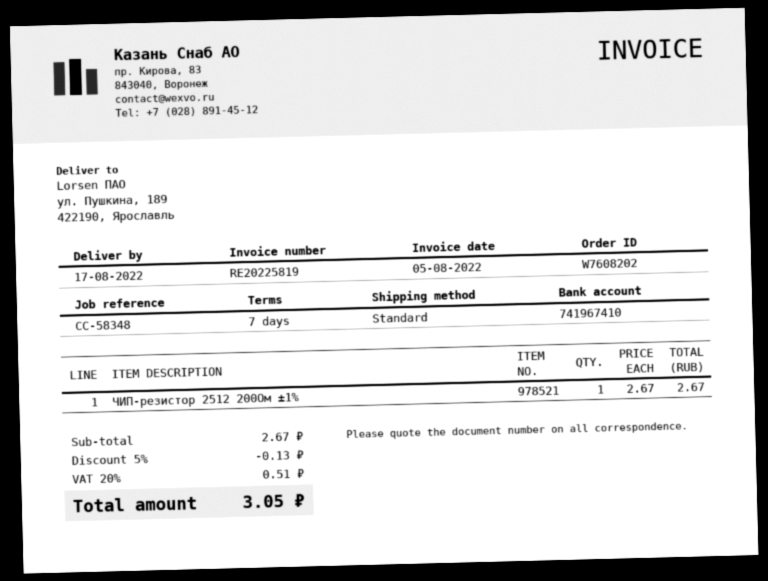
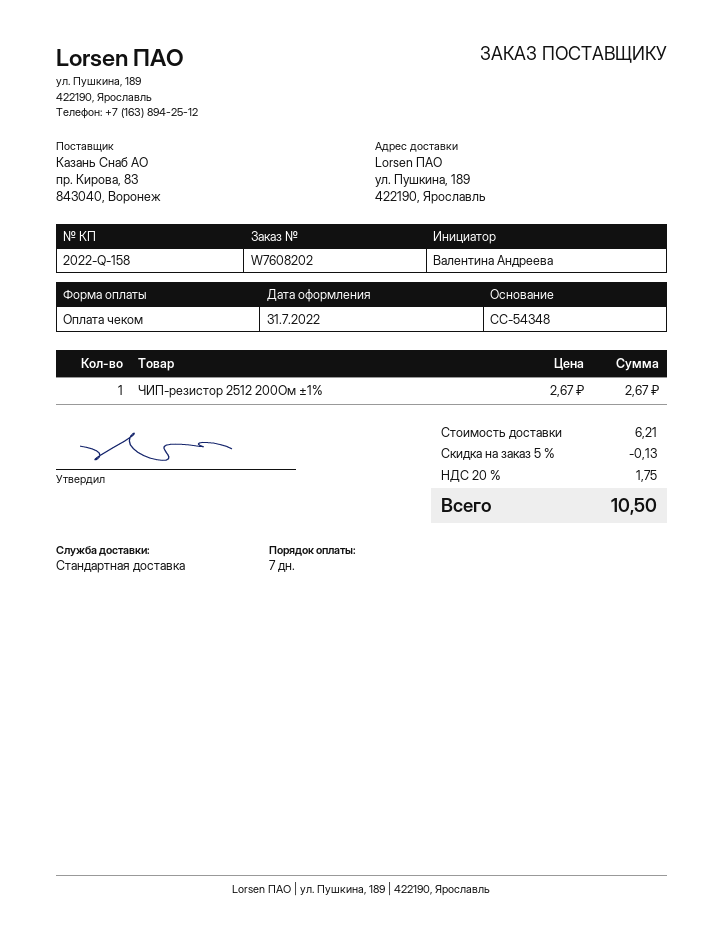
reference: CC-58348 -> CC-54348
shipping: none -> 6.21
tax: 20% = 0.51 -> 20% = 1.75
total: 3.05 -> 10.50

